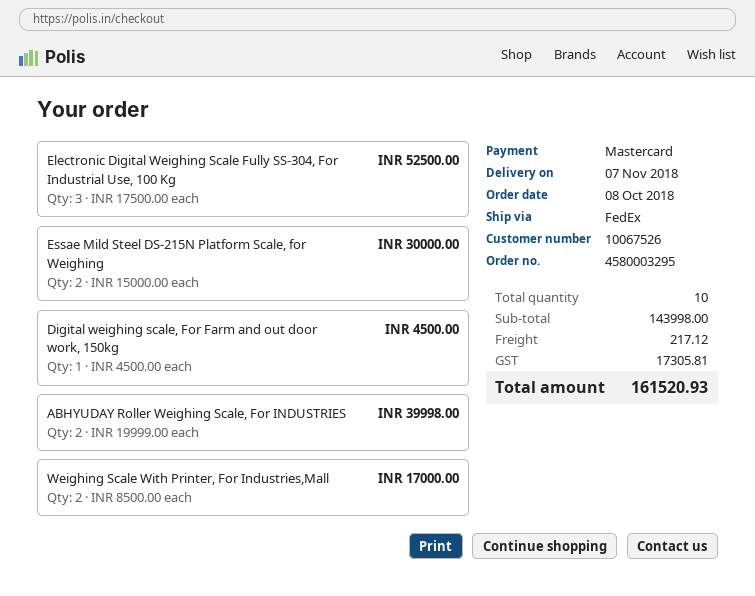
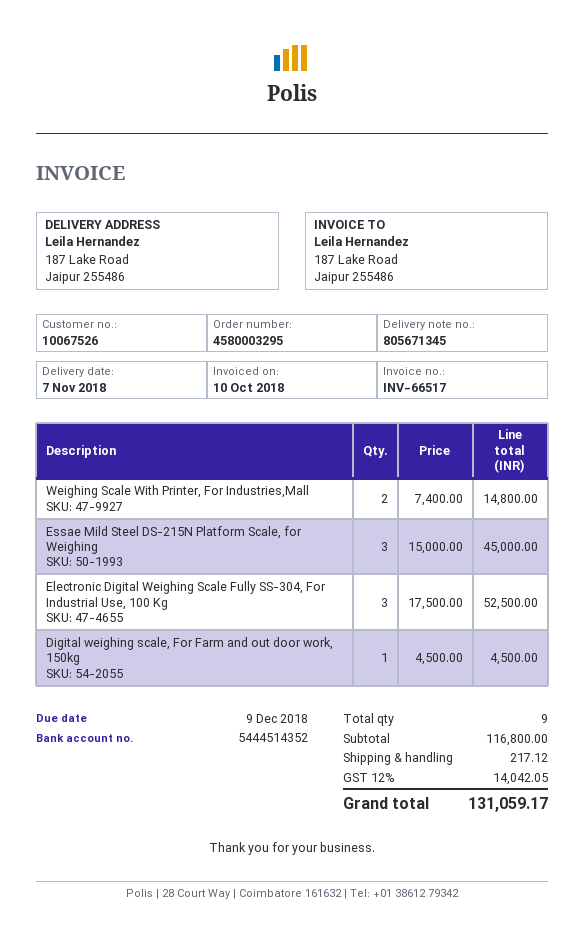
Essae Mild Steel DS-215N Platform Scale, for Weighing: 2 x 15000.00 = 30000.00 -> 3 x 15000.00 = 45000.00
ABHYUDAY Roller Weighing Scale, For INDUSTRIES: 2 x 19999.00 = 39998.00 -> none
Weighing Scale With Printer, For Industries,Mall: 2 x 8500.00 = 17000.00 -> 2 x 7400.00 = 14800.00
total quantity: 10 -> 9
subtotal: 143998.00 -> 116800.00
tax: 17305.81 -> 14042.05
total: 161520.93 -> 131059.17

